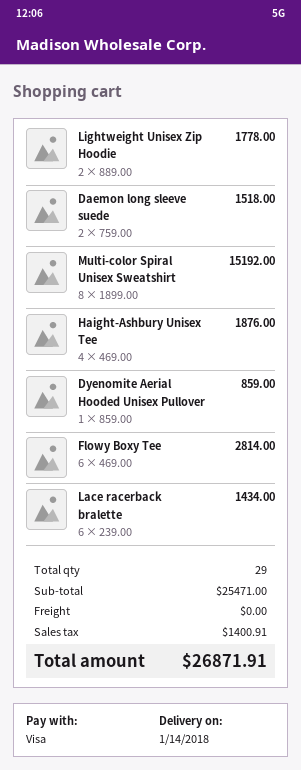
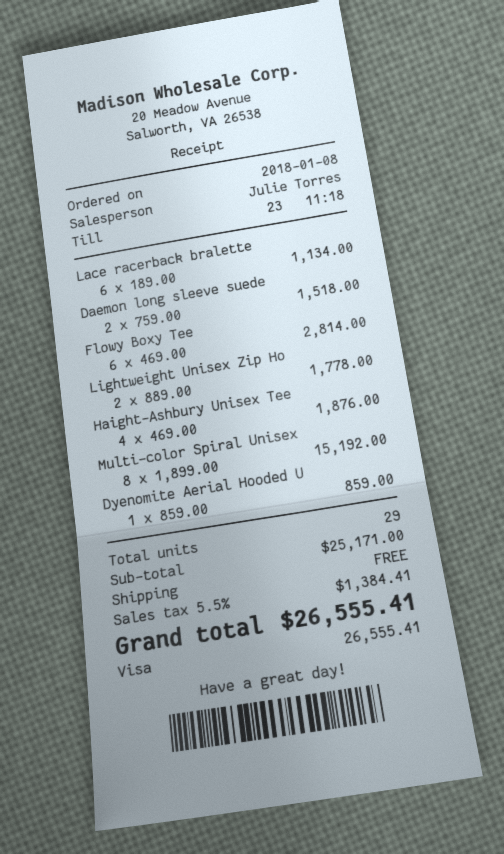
Lace racerback bralette: 6 x 239.00 = 1434.00 -> 6 x 189.00 = 1134.00
subtotal: 25471.00 -> 25171.00
tax: 1400.91 -> 1384.41
total: 26871.91 -> 26555.41

